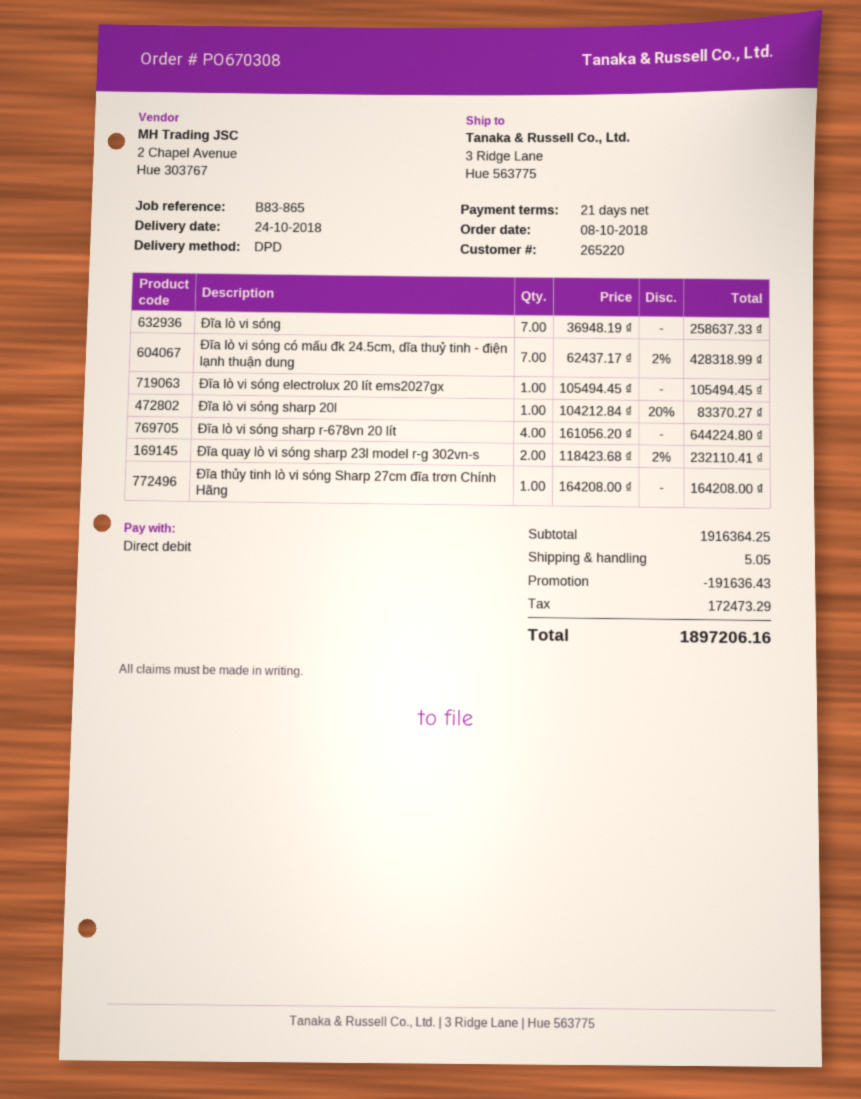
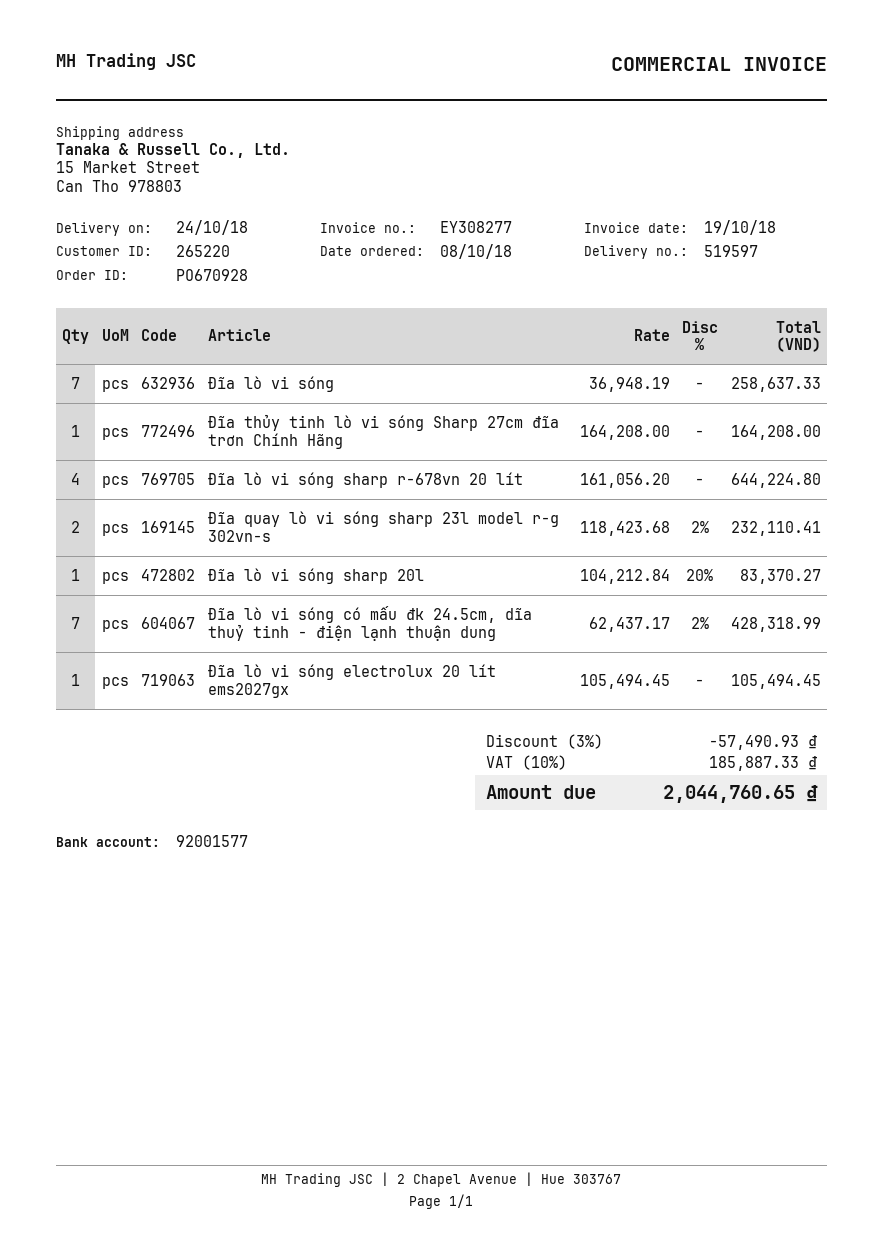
order number: PO670308 -> PO670928
ship to: 3 Ridge Lane, Hue 563775 -> 15 Market Street, Can Tho 978803
discount: 191636.43 -> 57490.93
shipping: 5.05 -> none
tax: 172473.29 -> 185887.33
total: 1897206.16 -> 2044760.65

